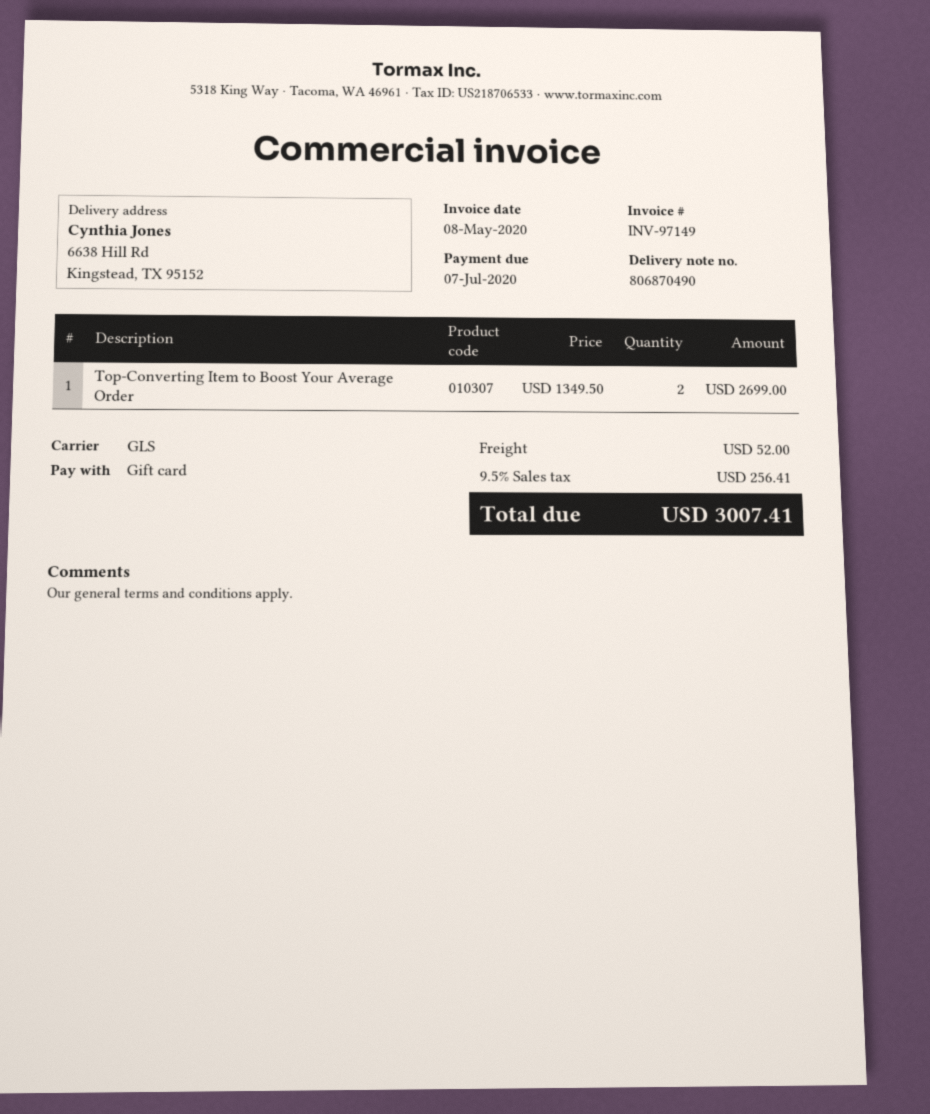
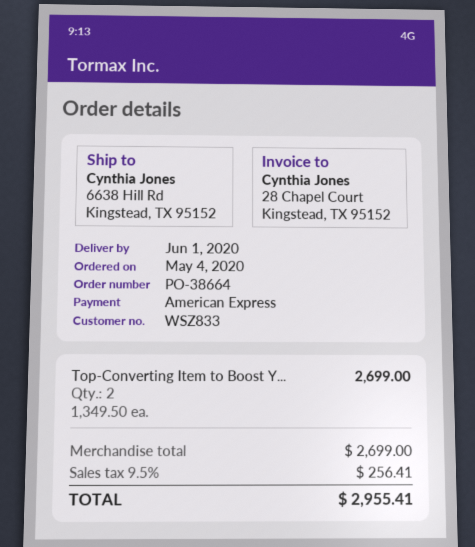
payment method: gift card -> American Express
shipping: 52.00 -> none
total: 3007.41 -> 2955.41

